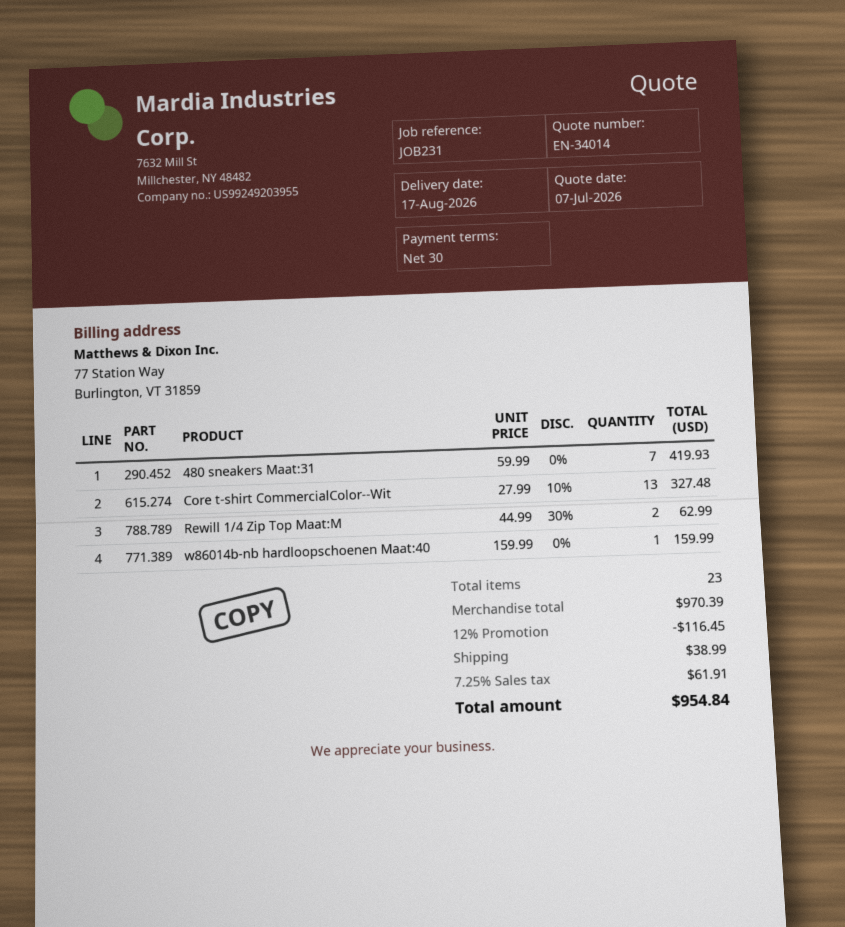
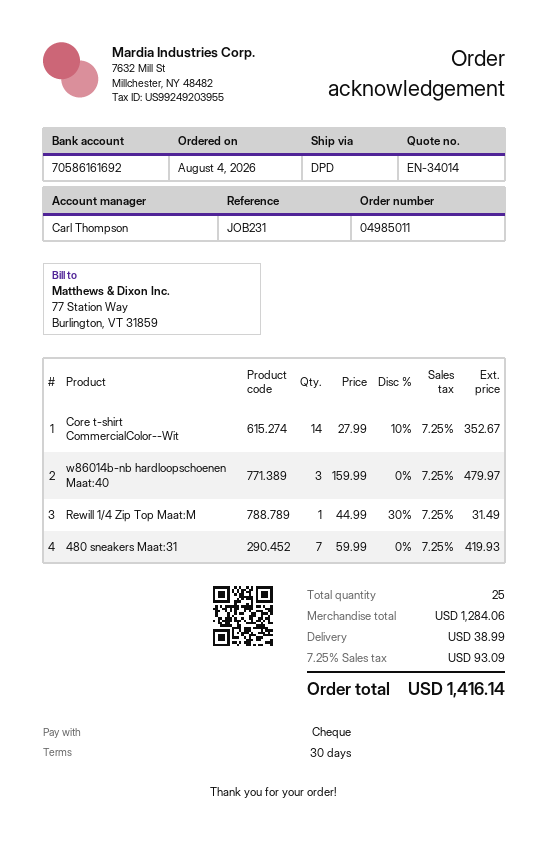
Core t-shirt CommercialColor--Wit: 13 x 27.99 - 10% = 327.48 -> 14 x 27.99 - 10% = 352.67
Rewill 1/4 Zip Top Maat:M: 2 x 44.99 - 30% = 62.99 -> 1 x 44.99 - 30% = 31.49
w86014b-nb hardloopschoenen Maat:40: 1 x 159.99 = 159.99 -> 3 x 159.99 = 479.97
total quantity: 23 -> 25
subtotal: 970.39 -> 1284.06
discount: 12% = 116.45 -> none
tax: 7.25% = 61.91 -> 7.25% = 93.09
total: 954.84 -> 1416.14

